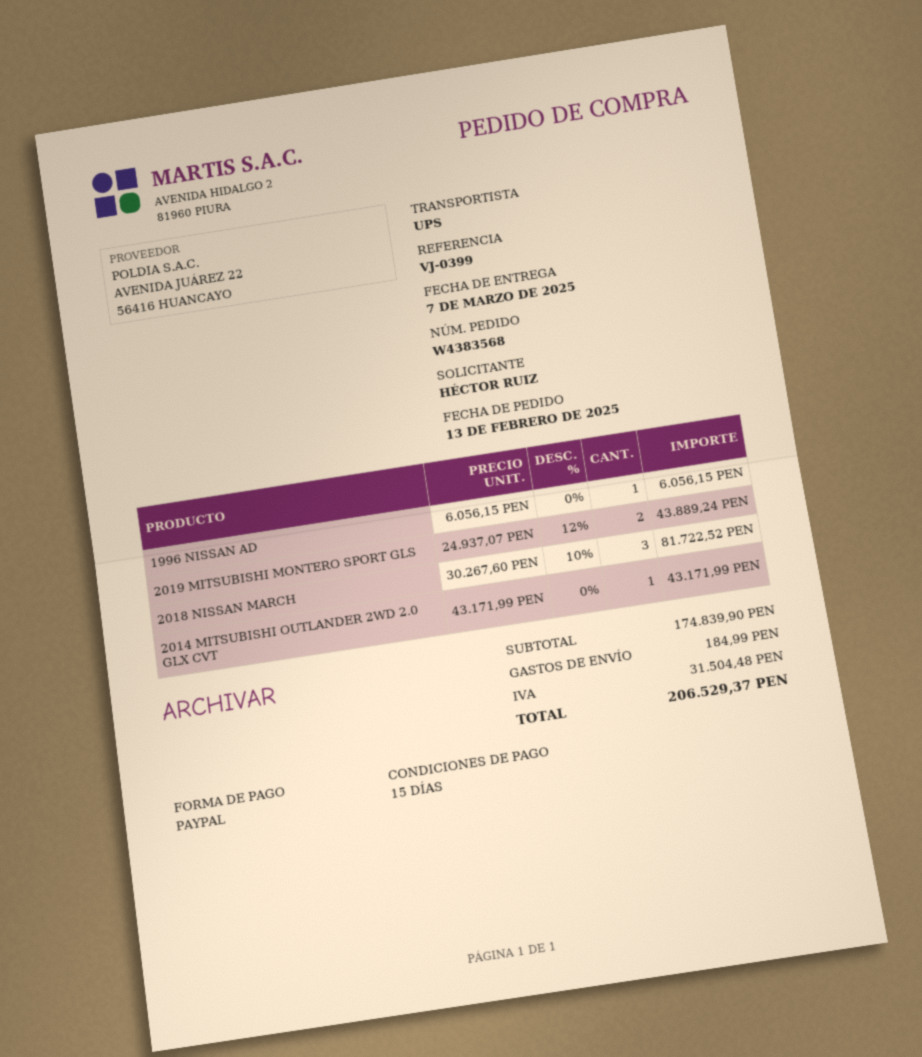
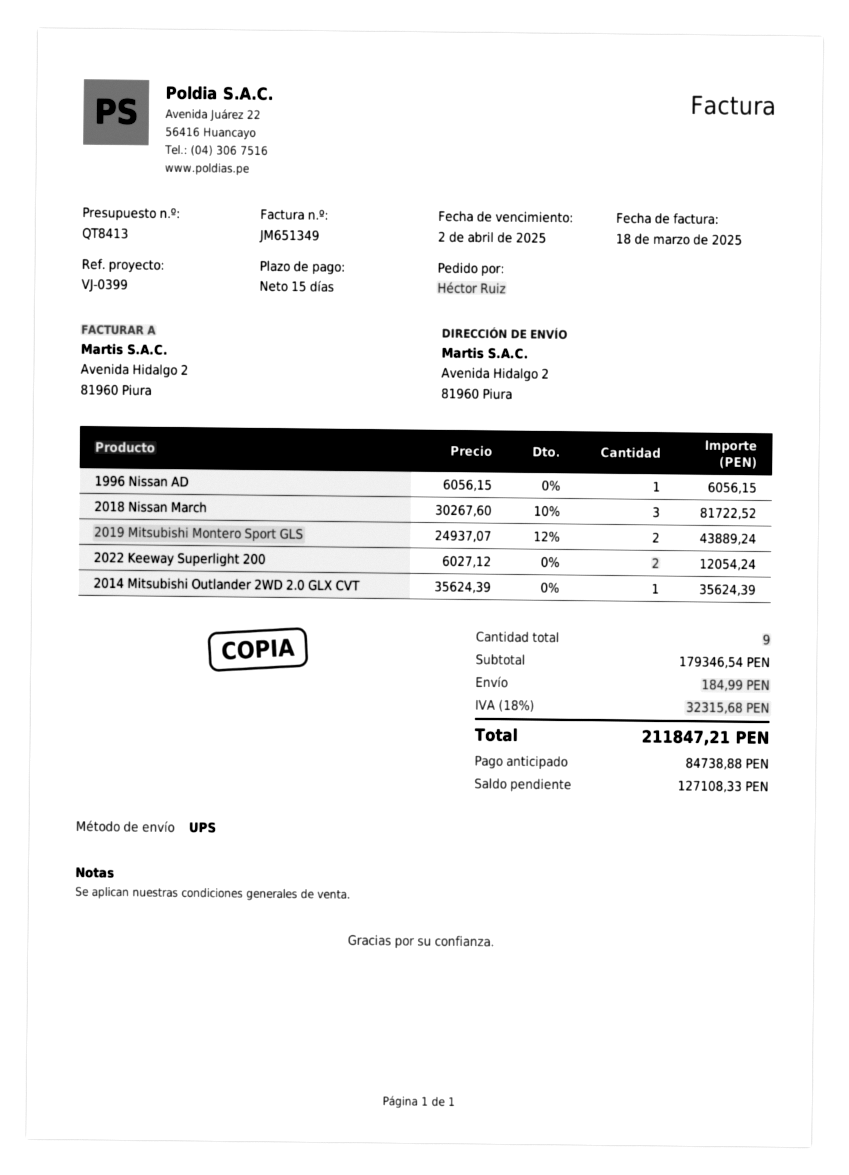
2014 MITSUBISHI OUTLANDER 2WD 2.0 GLX CVT: 1 x 43171.99 = 43171.99 -> 1 x 35624.39 = 35624.39
2022 Keeway Superlight 200: none -> 2 x 6027.12 = 12054.24
subtotal: 174839.90 -> 179346.54
tax: 31504.48 -> 32315.68
total: 206529.37 -> 211847.21

